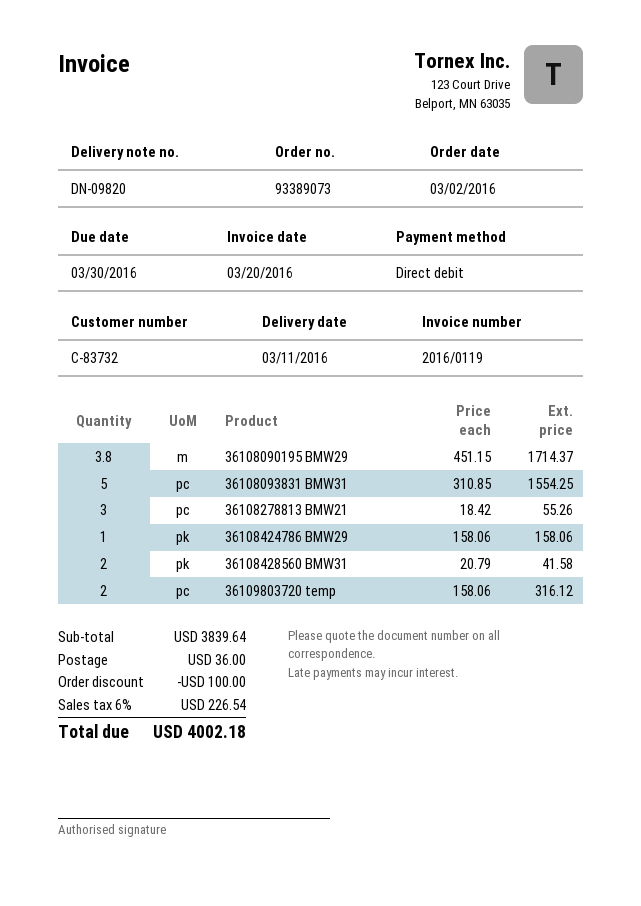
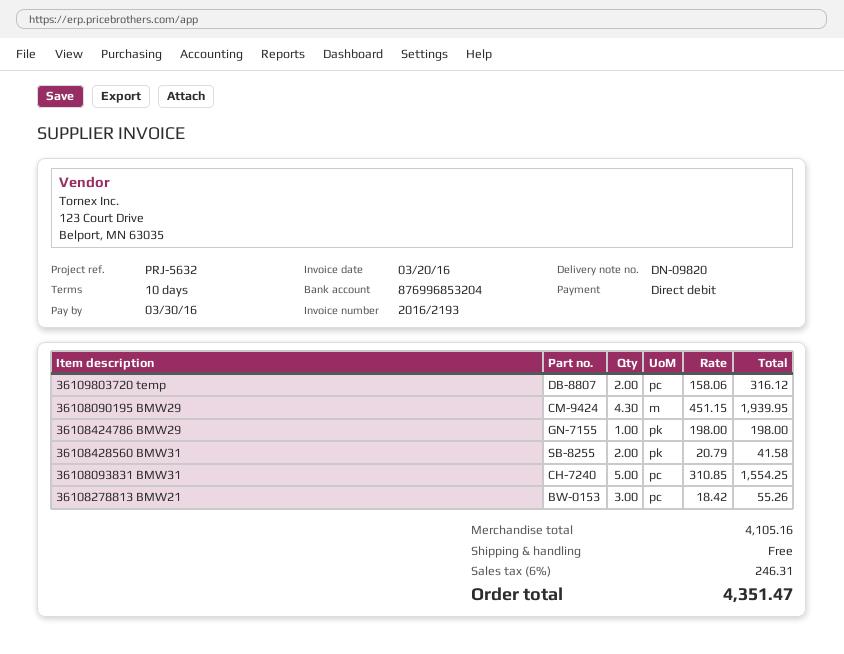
invoice number: 2016/0119 -> 2016/2193
36108090195 BMW29: 3.8 x 451.15 = 1714.37 -> 4.3 x 451.15 = 1939.95
36108424786 BMW29: 1 x 158.06 = 158.06 -> 1 x 198.00 = 198.00
subtotal: 3839.64 -> 4105.16
discount: 100.00 -> none
shipping: 36.00 -> 0.00
tax: 6% = 226.54 -> 6% = 246.31
total: 4002.18 -> 4351.47

